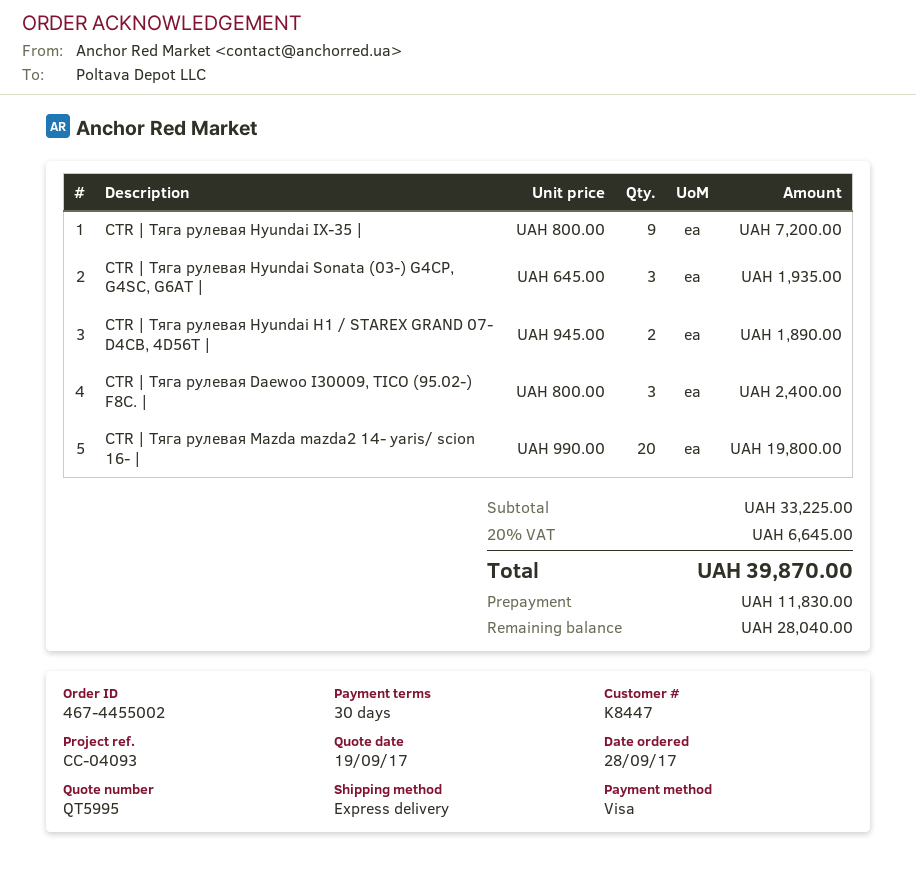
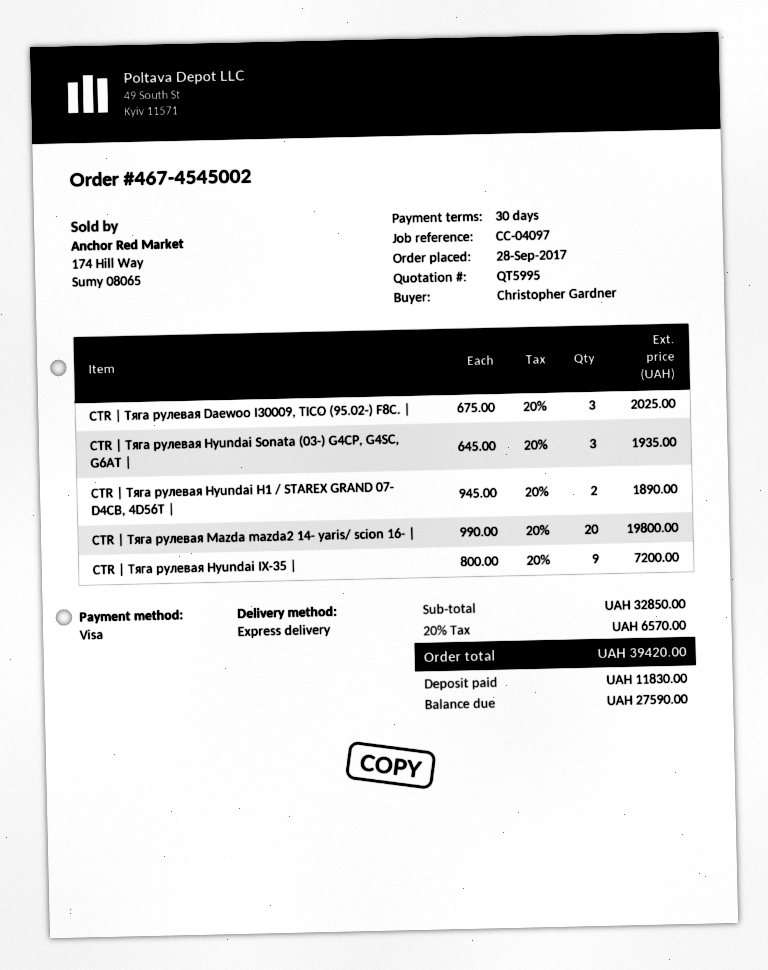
order number: 467-4455002 -> 467-4545002
reference: CC-04093 -> CC-04097
CTR | Тяга рулевая Daewoo I30009, TICO (95.02-) F8C. |: 3 x 800.00 = 2400.00 -> 3 x 675.00 = 2025.00
subtotal: 33225.00 -> 32850.00
tax: 20% = 6645.00 -> 20% = 6570.00
total: 39870.00 -> 39420.00
balance: 28040.00 -> 27590.00

